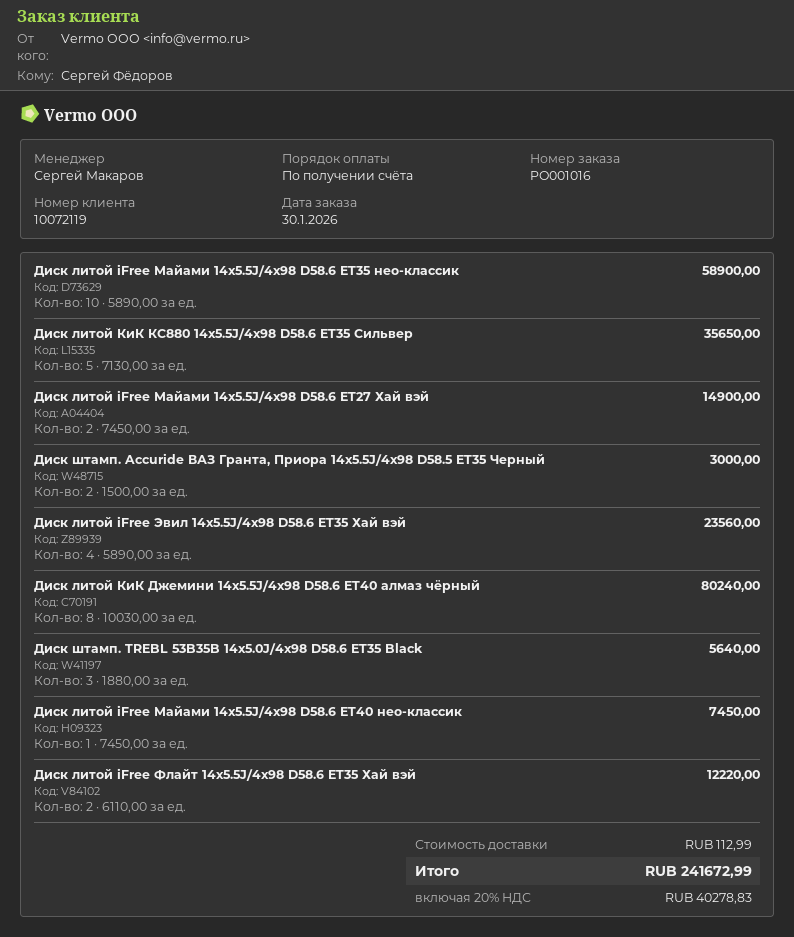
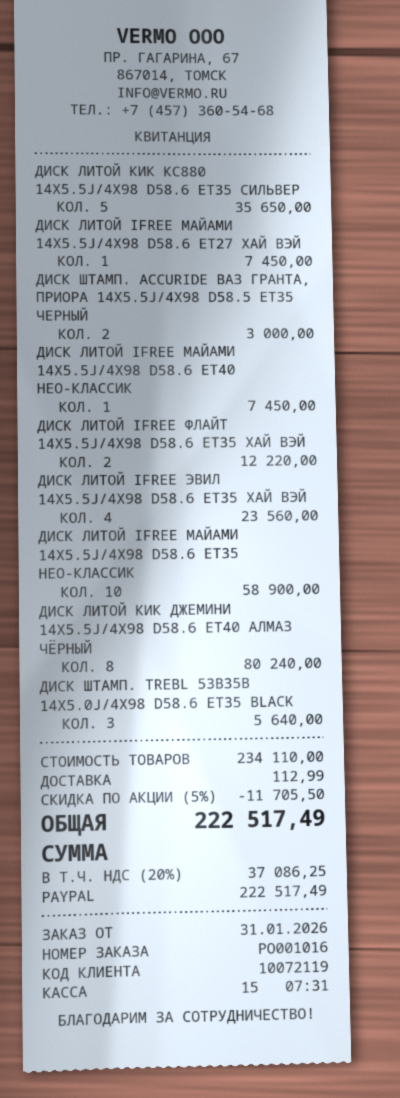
order date: 2026-01-30 -> 2026-01-31
Диск литой iFree Майами 14x5.5J/4x98 D58.6 ET27 Хай вэй: 2 for 14900.00 -> 1 for 7450.00
discount: none -> 5% = 11705.50
tax: 20% = 40278.83 -> 20% = 37086.25
total: 241672.99 -> 222517.49

